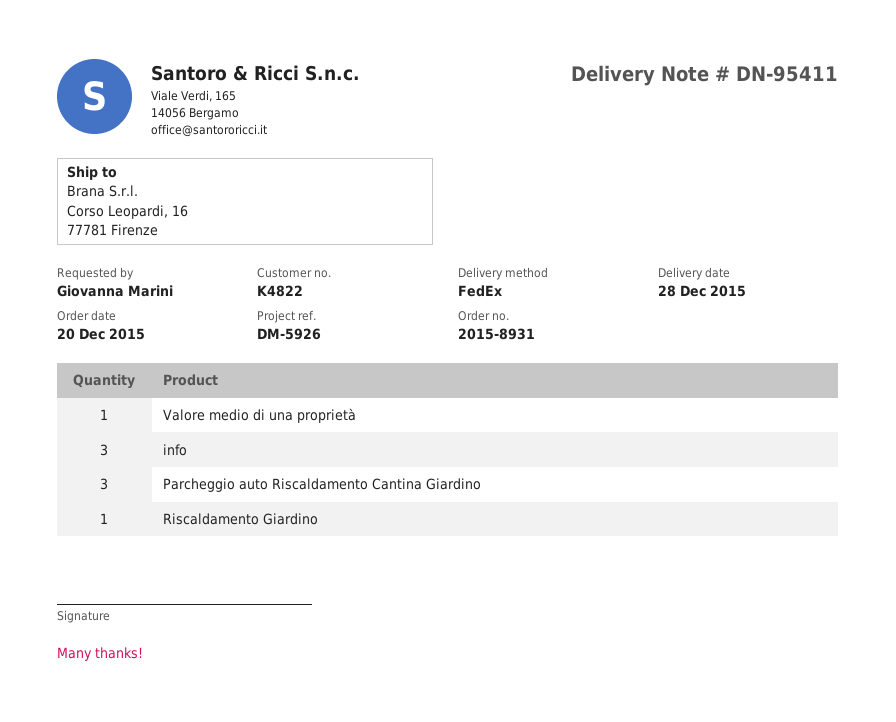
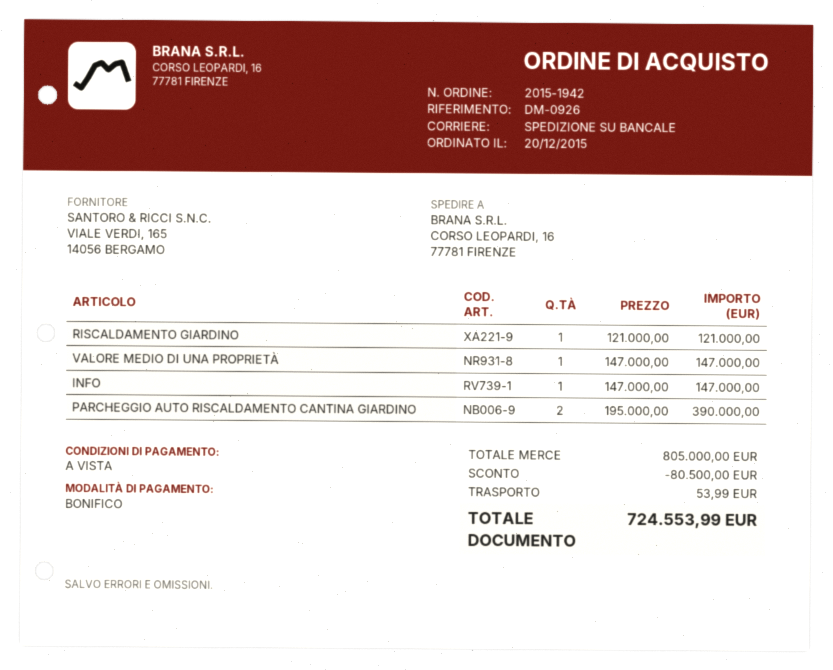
order number: 2015-8931 -> 2015-1942
reference: DM-5926 -> DM-0926
shipping method: FedEx -> pallet freight
info: 3 -> 1
Parcheggio auto Riscaldamento Cantina Giardino: 3 -> 2

